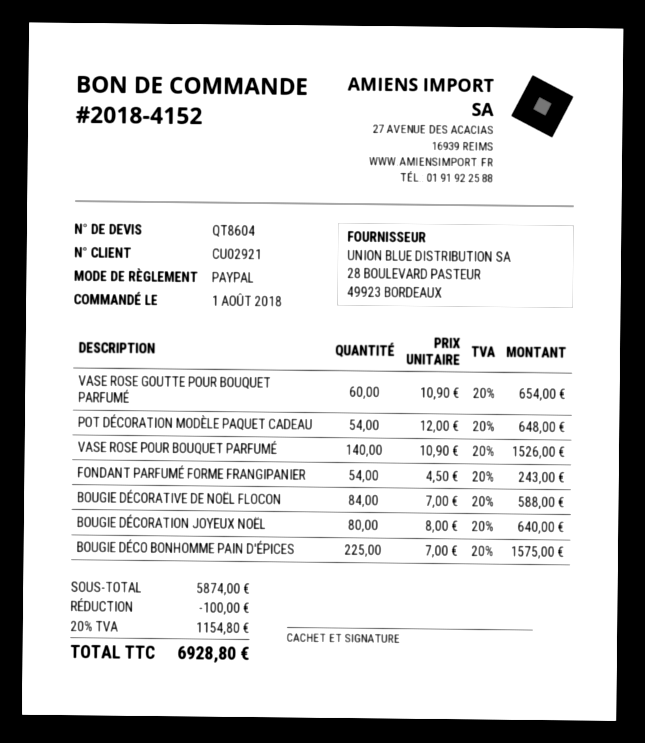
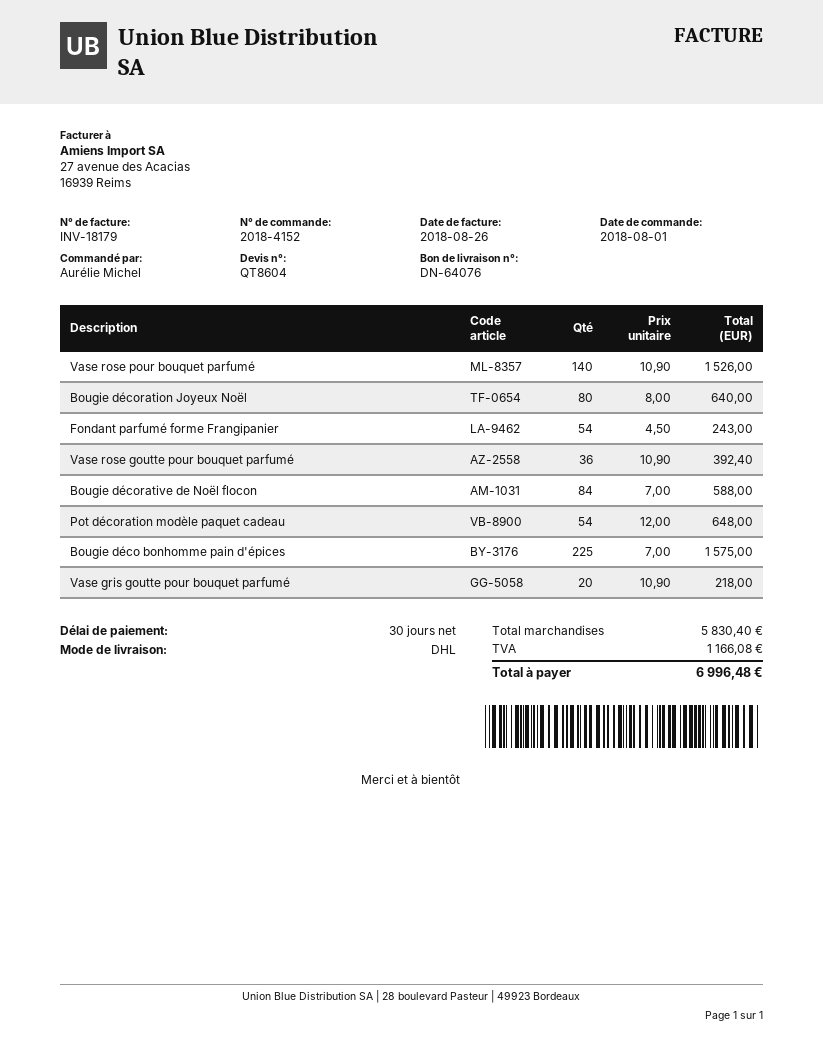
VASE ROSE GOUTTE POUR BOUQUET PARFUMÉ: 60 x 10.90 = 654.00 -> 36 x 10.90 = 392.40
Vase gris goutte pour bouquet parfumé: none -> 20 x 10.90 = 218.00
subtotal: 5874.00 -> 5830.40
discount: 100.00 -> none
tax: 1154.80 -> 1166.08
total: 6928.80 -> 6996.48

